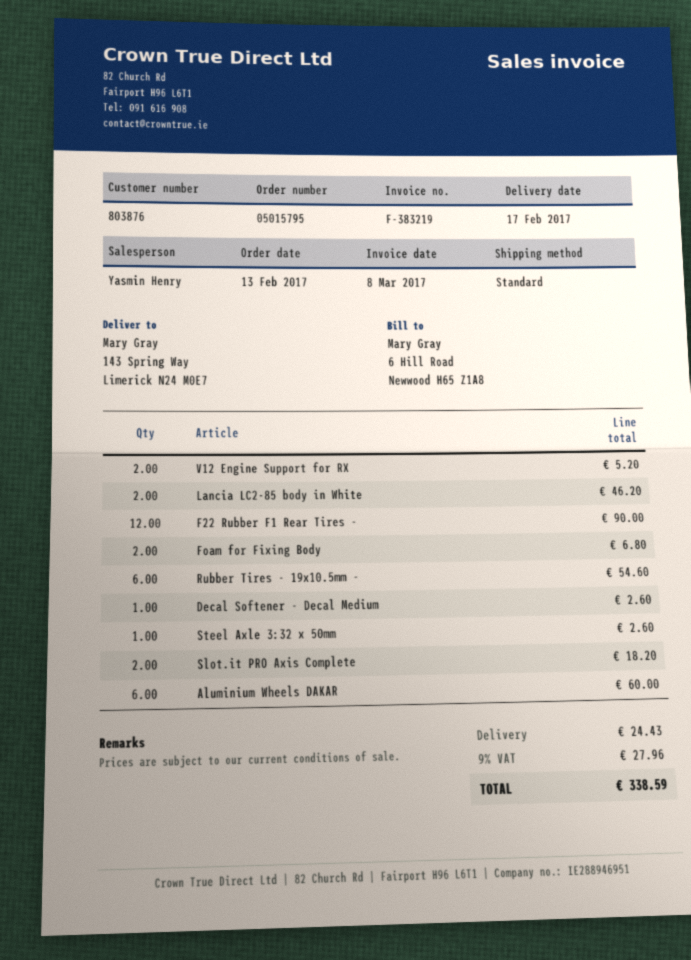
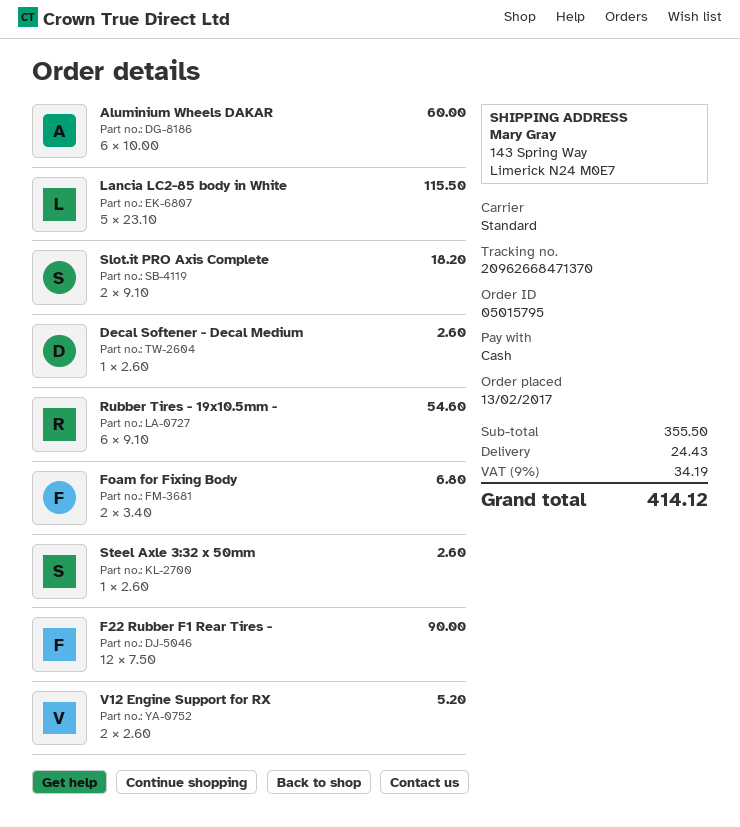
Lancia LC2-85 body in White: 2 for 46.20 -> 5 for 115.50
tax: 9% = 27.96 -> 9% = 34.19
total: 338.59 -> 414.12

